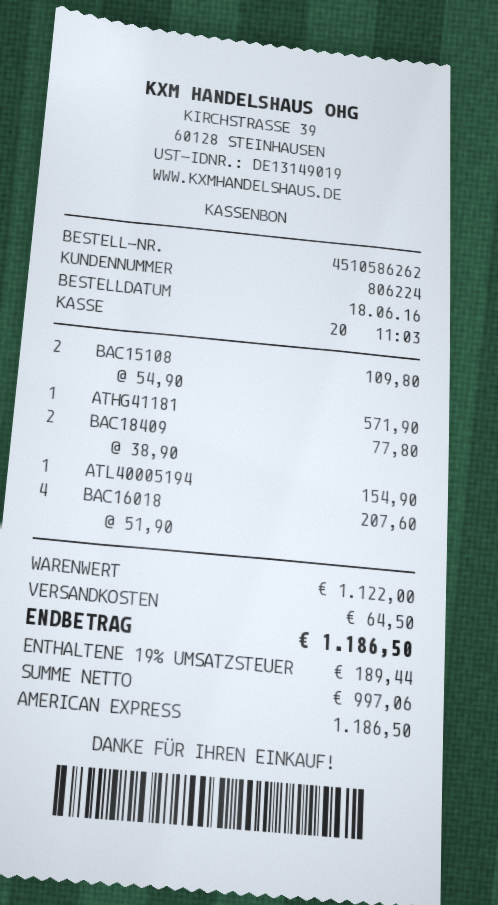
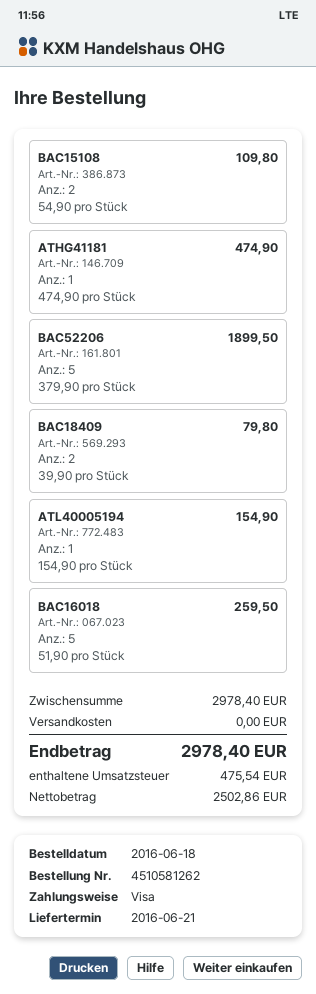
order number: 4510586262 -> 4510581262
payment method: American Express -> Visa
ATHG41181: 1 x 571.90 = 571.90 -> 1 x 474.90 = 474.90
BAC18409: 2 x 38.90 = 77.80 -> 2 x 39.90 = 79.80
BAC16018: 4 x 51.90 = 207.60 -> 5 x 51.90 = 259.50
BAC52206: none -> 5 x 379.90 = 1899.50
subtotal: 1122.00 -> 2978.40
shipping: 64.50 -> 0.00
net: 997.06 -> 2502.86
tax: 189.44 -> 475.54
total: 1186.50 -> 2978.40

